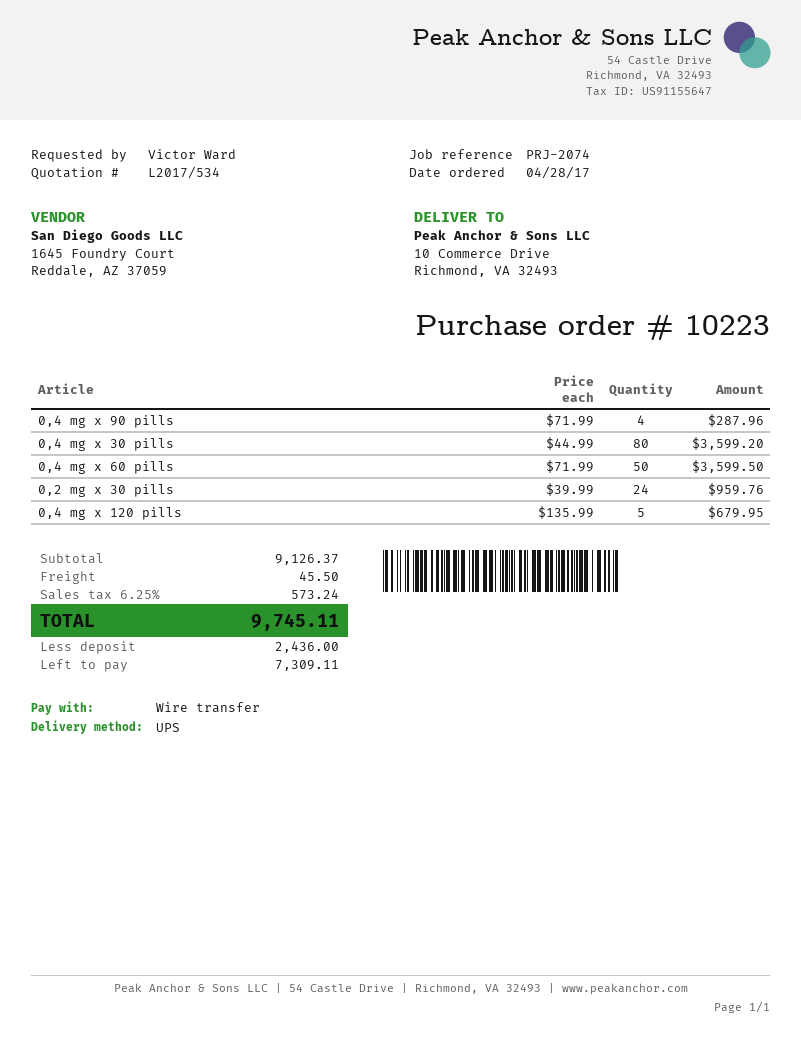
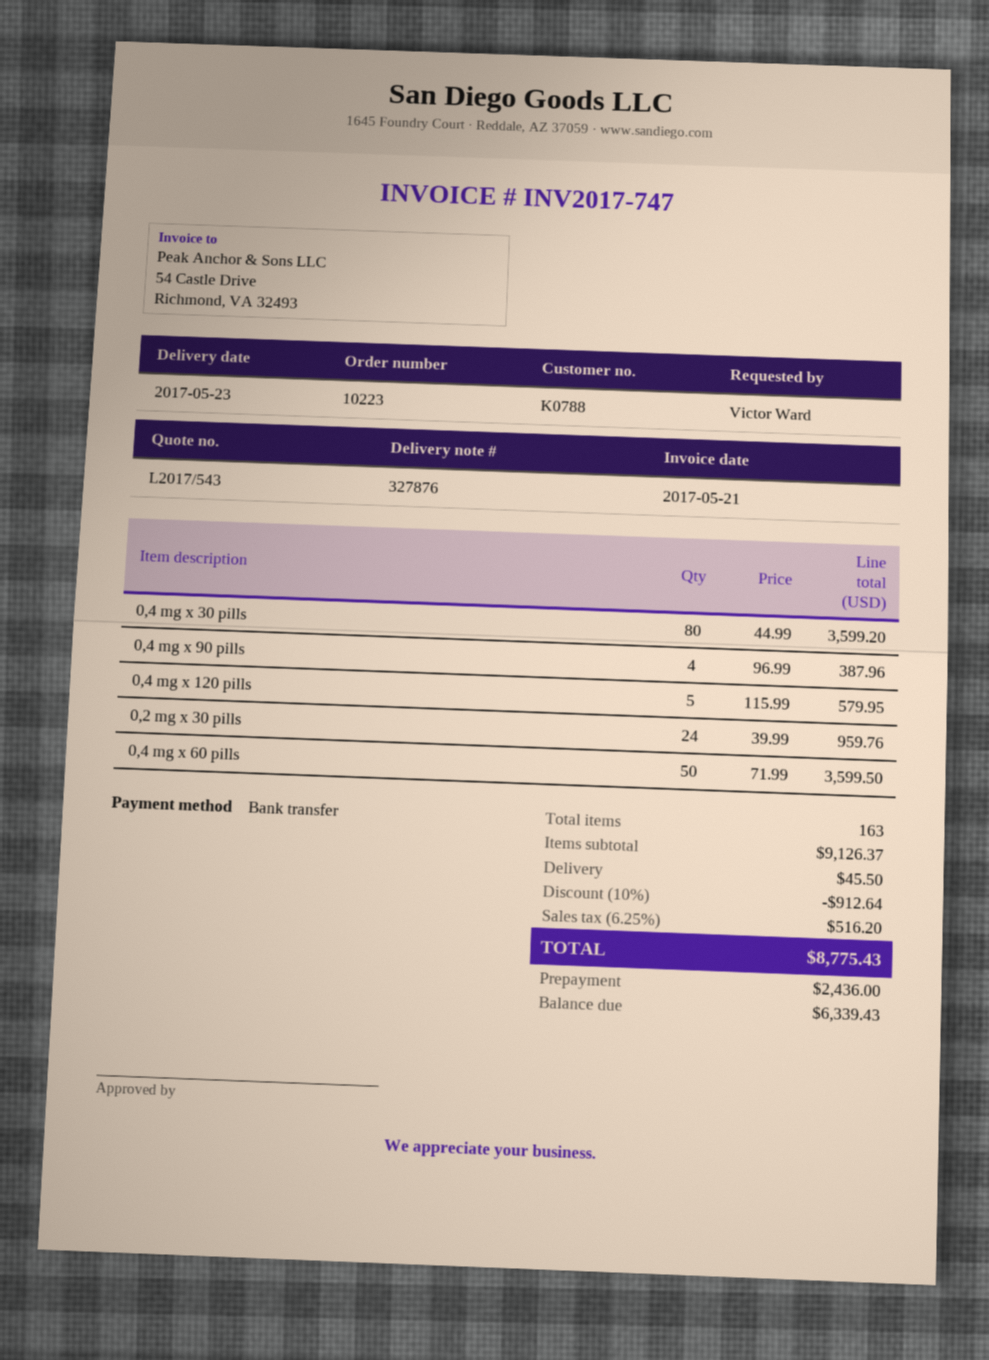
quote number: L2017/534 -> L2017/543
0,4 mg x 90 pills: 4 x 71.99 = 287.96 -> 4 x 96.99 = 387.96
0,4 mg x 120 pills: 5 x 135.99 = 679.95 -> 5 x 115.99 = 579.95
discount: none -> 10% = 912.64
tax: 6.25% = 573.24 -> 6.25% = 516.20
total: 9745.11 -> 8775.43
balance: 7309.11 -> 6339.43

